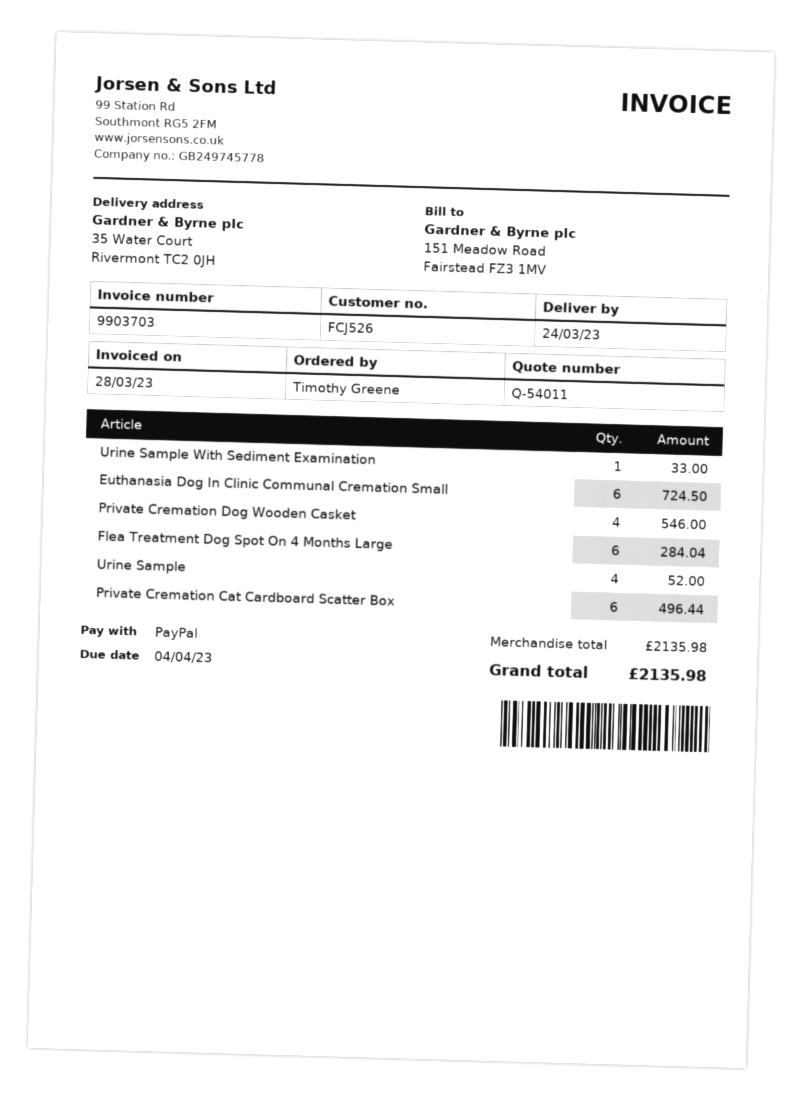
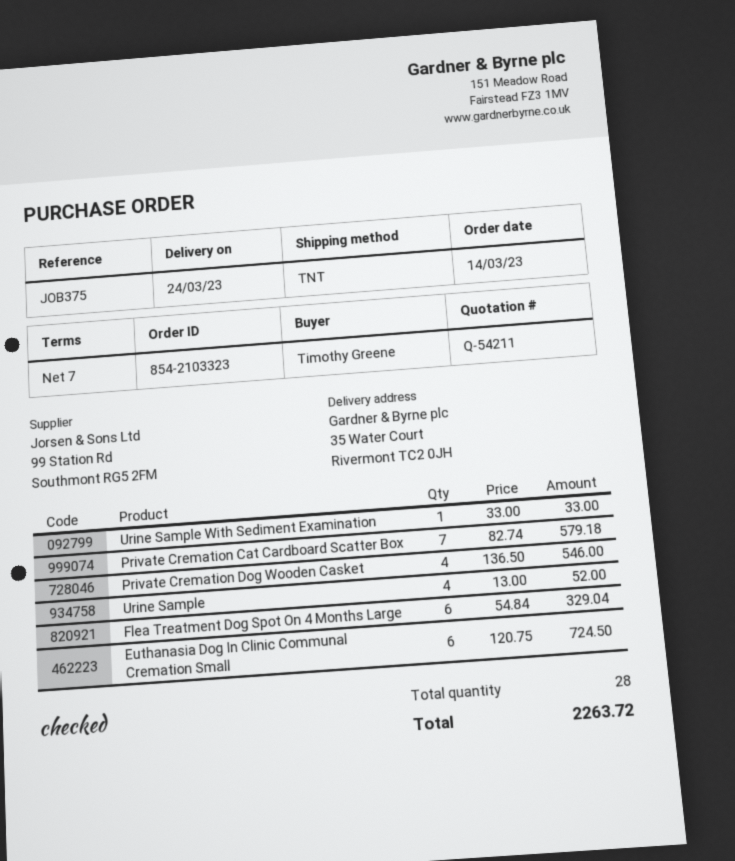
quote number: Q-54011 -> Q-54211
Flea Treatment Dog Spot On 4 Months Large: 6 for 284.04 -> 6 for 329.04
Private Cremation Cat Cardboard Scatter Box: 6 for 496.44 -> 7 for 579.18
total: 2135.98 -> 2263.72

